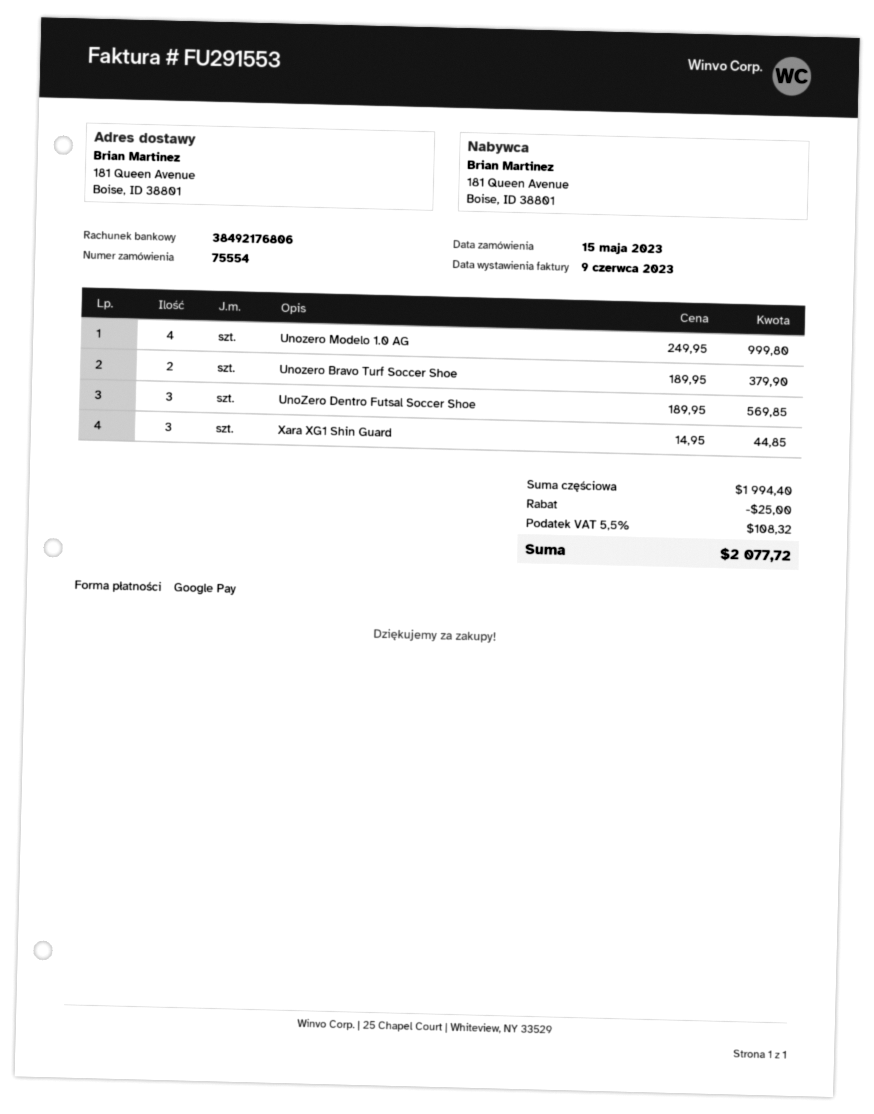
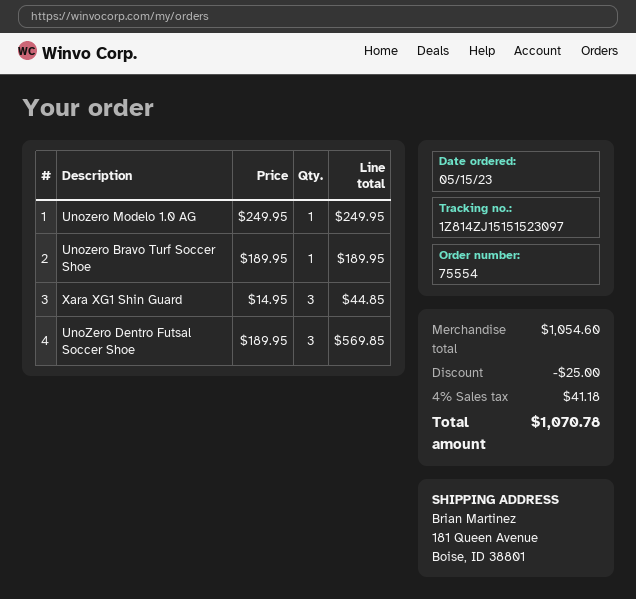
Unozero Modelo 1.0 AG: 4 x 249.95 = 999.80 -> 1 x 249.95 = 249.95
Unozero Bravo Turf Soccer Shoe: 2 x 189.95 = 379.90 -> 1 x 189.95 = 189.95
subtotal: 1994.40 -> 1054.60
tax: 5.5% = 108.32 -> 4% = 41.18
total: 2077.72 -> 1070.78

